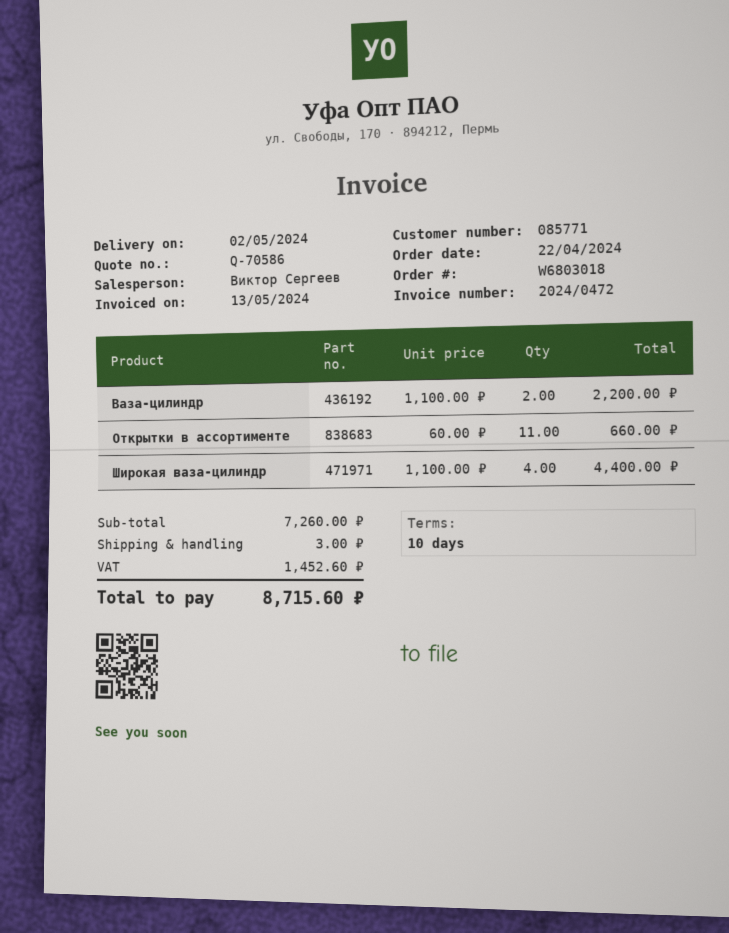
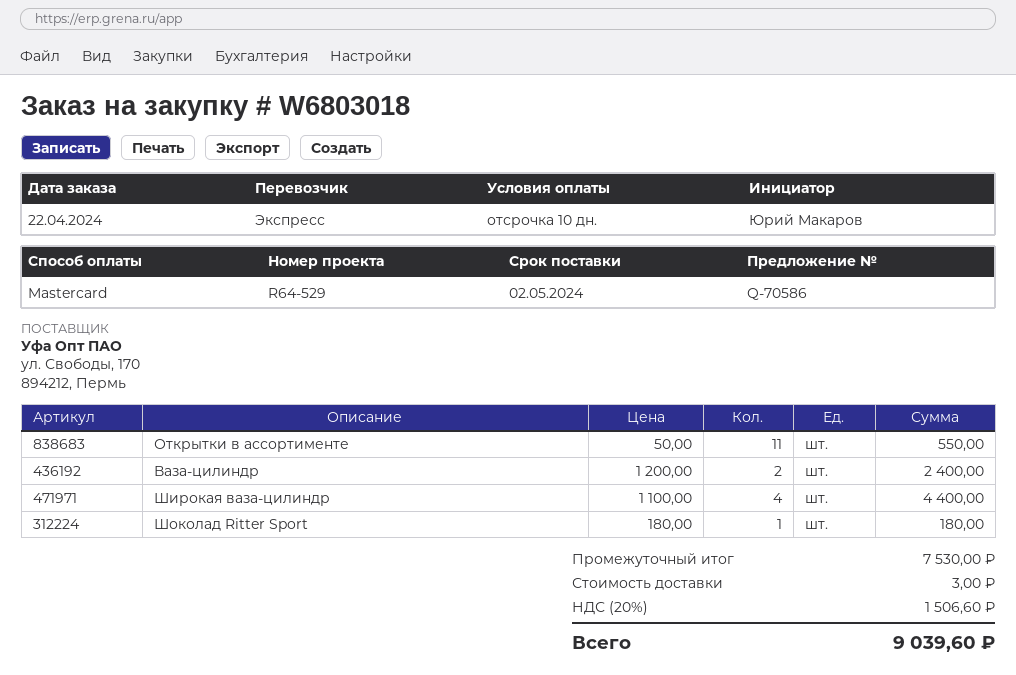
Ваза-цилиндр: 2 x 1100.00 = 2200.00 -> 2 x 1200.00 = 2400.00
Открытки в ассортименте: 11 x 60.00 = 660.00 -> 11 x 50.00 = 550.00
Шоколад Ritter Sport: none -> 1 x 180.00 = 180.00
subtotal: 7260.00 -> 7530.00
tax: 1452.60 -> 1506.60
total: 8715.60 -> 9039.60

